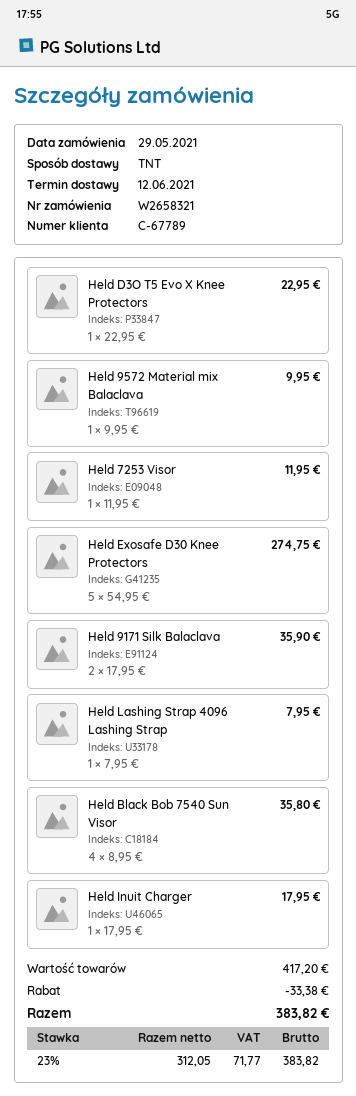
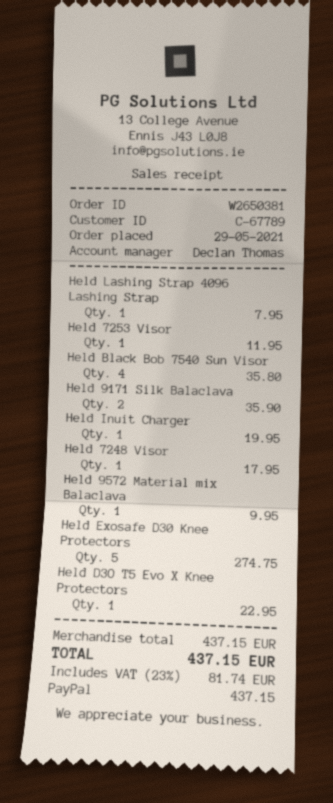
order number: W2658321 -> W2650381
Held Inuit Charger: 1 for 17.95 -> 1 for 19.95
Held 7248 Visor: none -> 1 for 17.95
subtotal: 417.20 -> 437.15
discount: 33.38 -> none
tax: 23% = 71.77 -> 23% = 81.74
total: 383.82 -> 437.15

